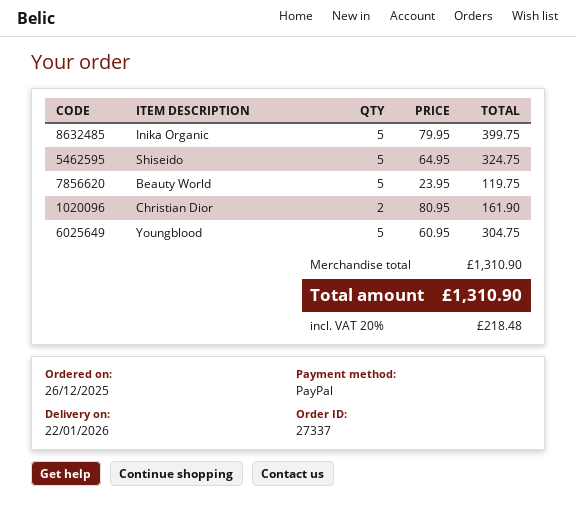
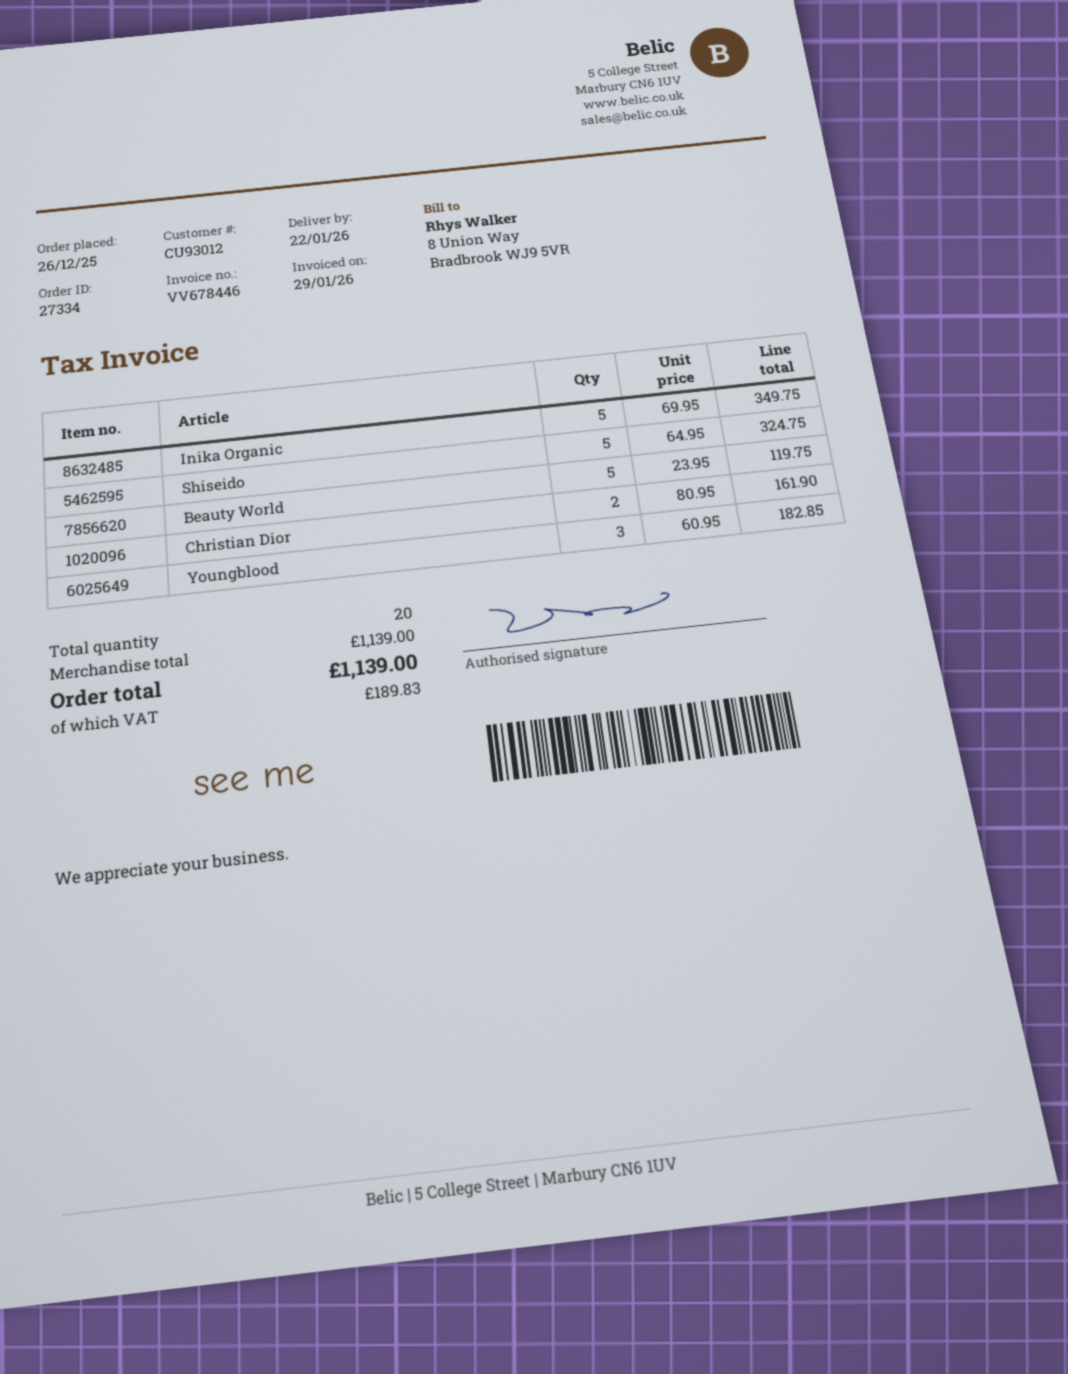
order number: 27337 -> 27334
Inika Organic: 5 x 79.95 = 399.75 -> 5 x 69.95 = 349.75
Youngblood: 5 x 60.95 = 304.75 -> 3 x 60.95 = 182.85
subtotal: 1310.90 -> 1139.00
tax: 218.48 -> 189.83
total: 1310.90 -> 1139.00

